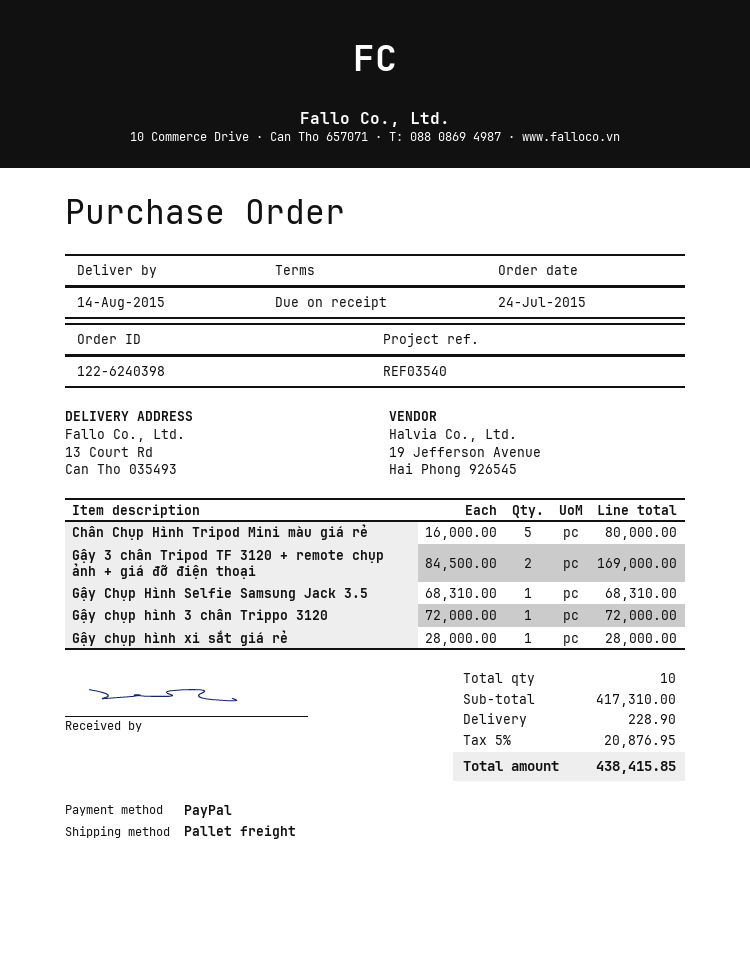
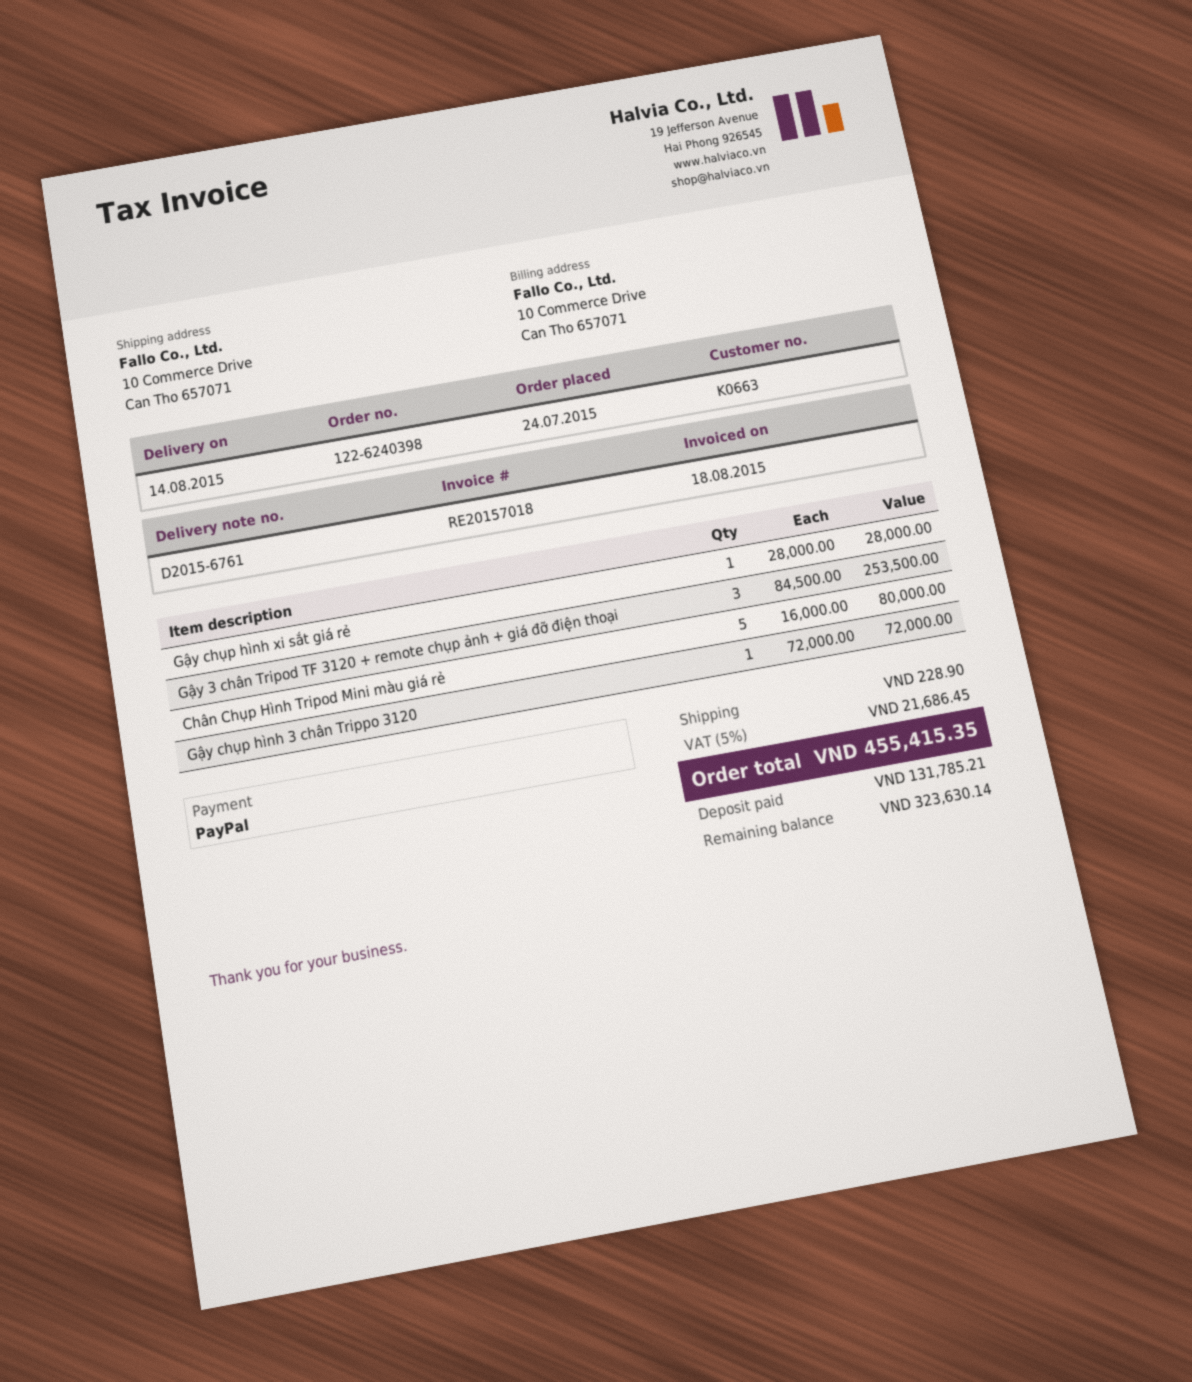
ship to: 13 Court Rd, Can Tho 035493 -> 10 Commerce Drive, Can Tho 657071
Gậy 3 chân Tripod TF 3120 + remote chụp ảnh + giá đỡ điện thoại: 2 x 84500.00 = 169000.00 -> 3 x 84500.00 = 253500.00
Gậy Chụp Hình Selfie Samsung Jack 3.5: 1 x 68310.00 = 68310.00 -> none
tax: 5% = 20876.95 -> 5% = 21686.45
total: 438415.85 -> 455415.35

